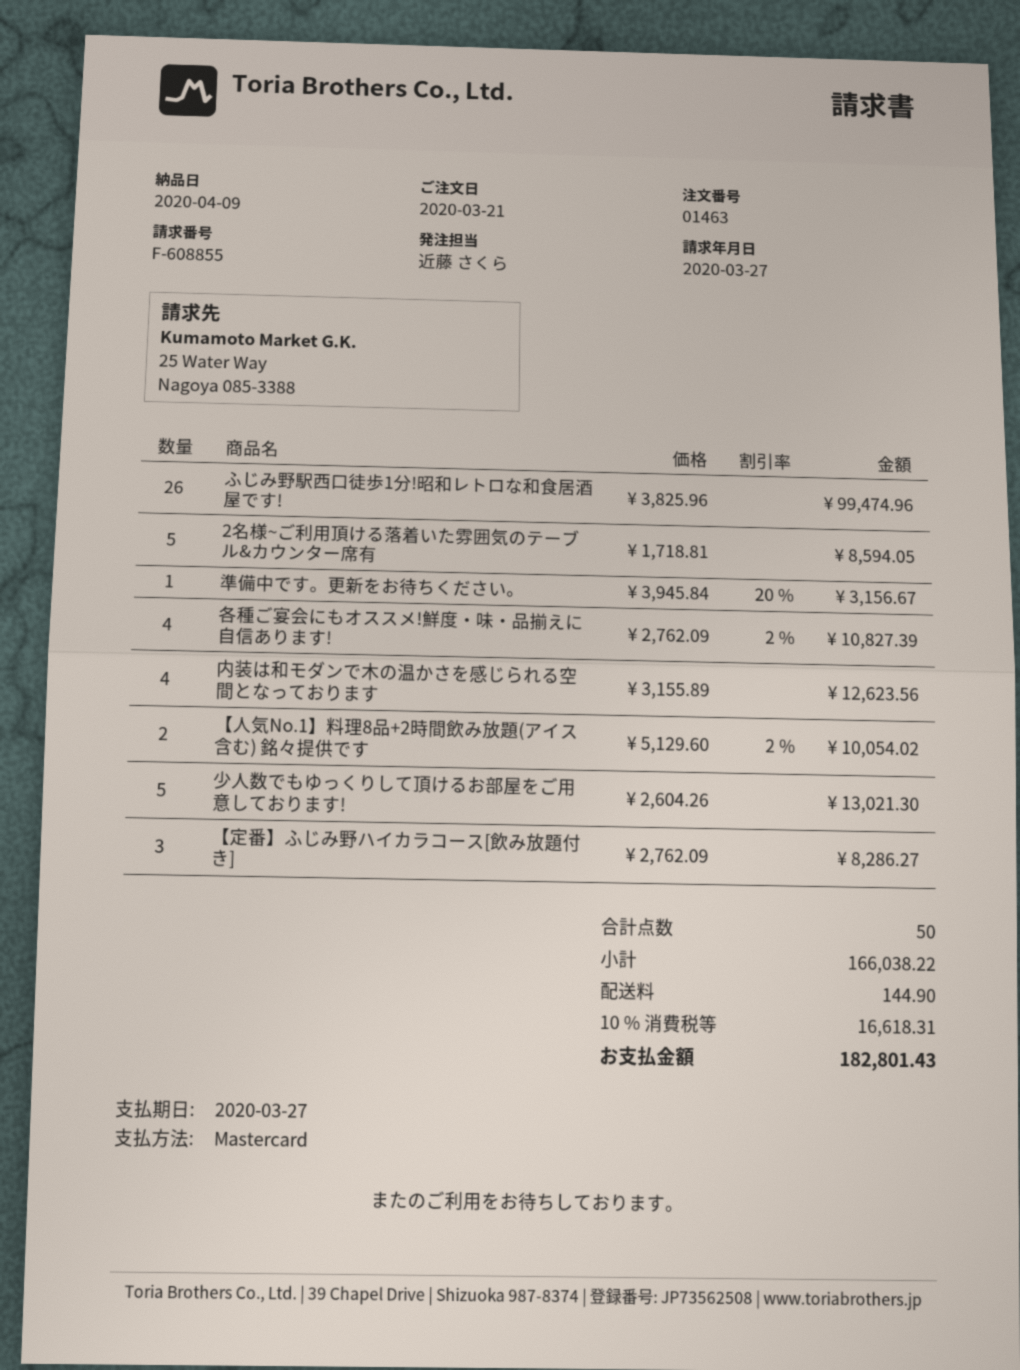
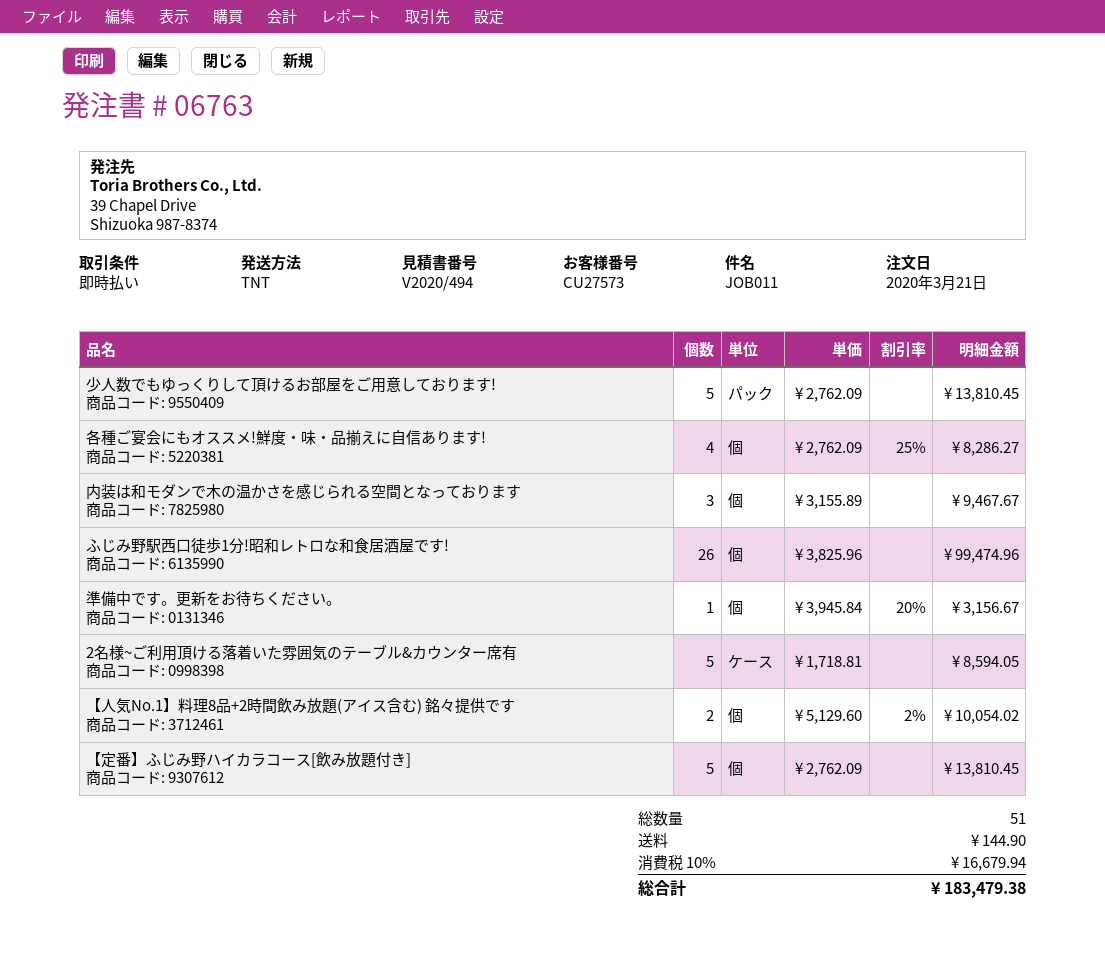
order number: 01463 -> 06763
各種ご宴会にもオススメ!鮮度・味・品揃えに自信あります!: 4 x 2762.09 - 2% = 10827.39 -> 4 x 2762.09 - 25% = 8286.27
内装は和モダンで木の温かさを感じられる空間となっております: 4 x 3155.89 = 12623.56 -> 3 x 3155.89 = 9467.67
少人数でもゆっくりして頂けるお部屋をご用意しております!: 5 x 2604.26 = 13021.30 -> 5 x 2762.09 = 13810.45
【定番】ふじみ野ハイカラコース[飲み放題付き]: 3 x 2762.09 = 8286.27 -> 5 x 2762.09 = 13810.45
total quantity: 50 -> 51
tax: 10% = 16618.31 -> 10% = 16679.94
total: 182801.43 -> 183479.38

